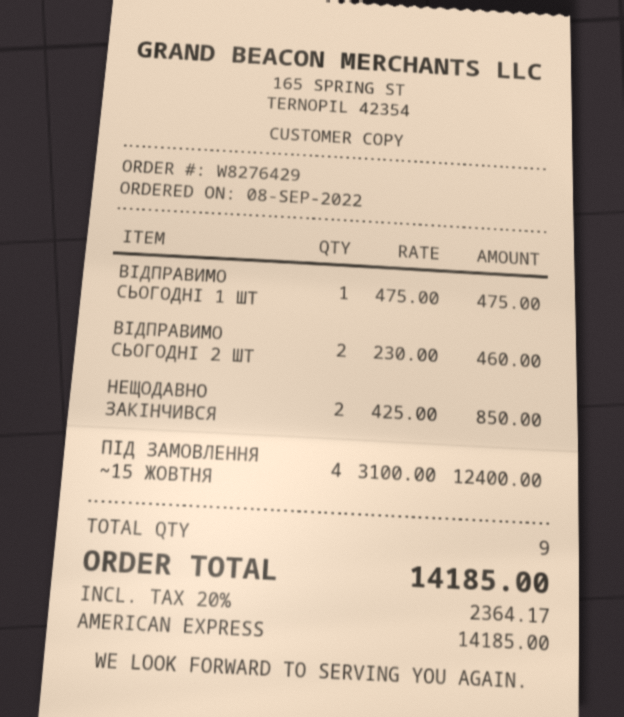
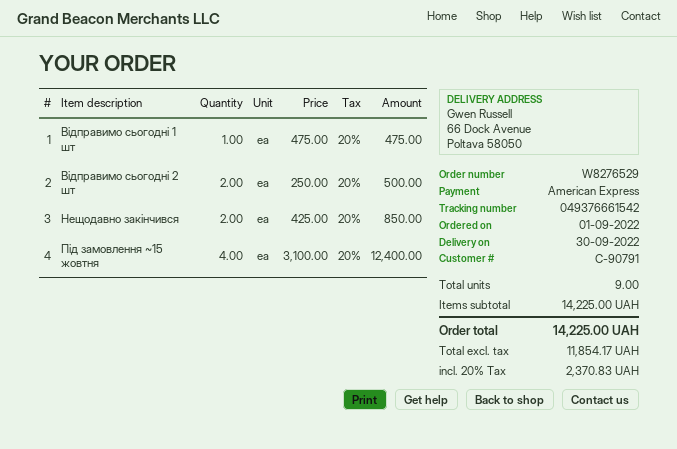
order number: W8276429 -> W8276529
order date: 2022-09-08 -> 2022-09-01
ВІДПРАВИМО СЬОГОДНІ 2 ШТ: 2 x 230.00 = 460.00 -> 2 x 250.00 = 500.00
tax: 20% = 2364.17 -> 20% = 2370.83
total: 14185.00 -> 14225.00

